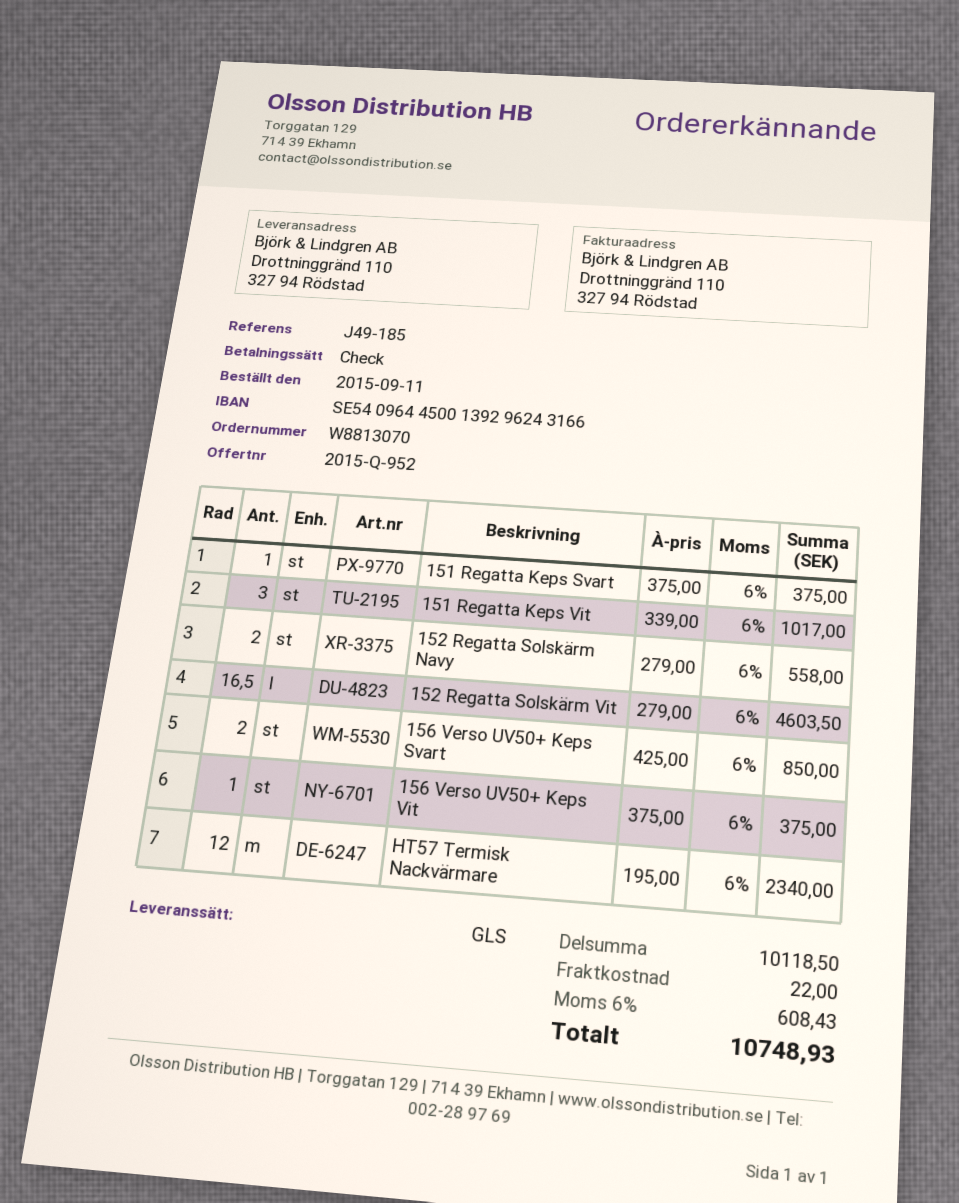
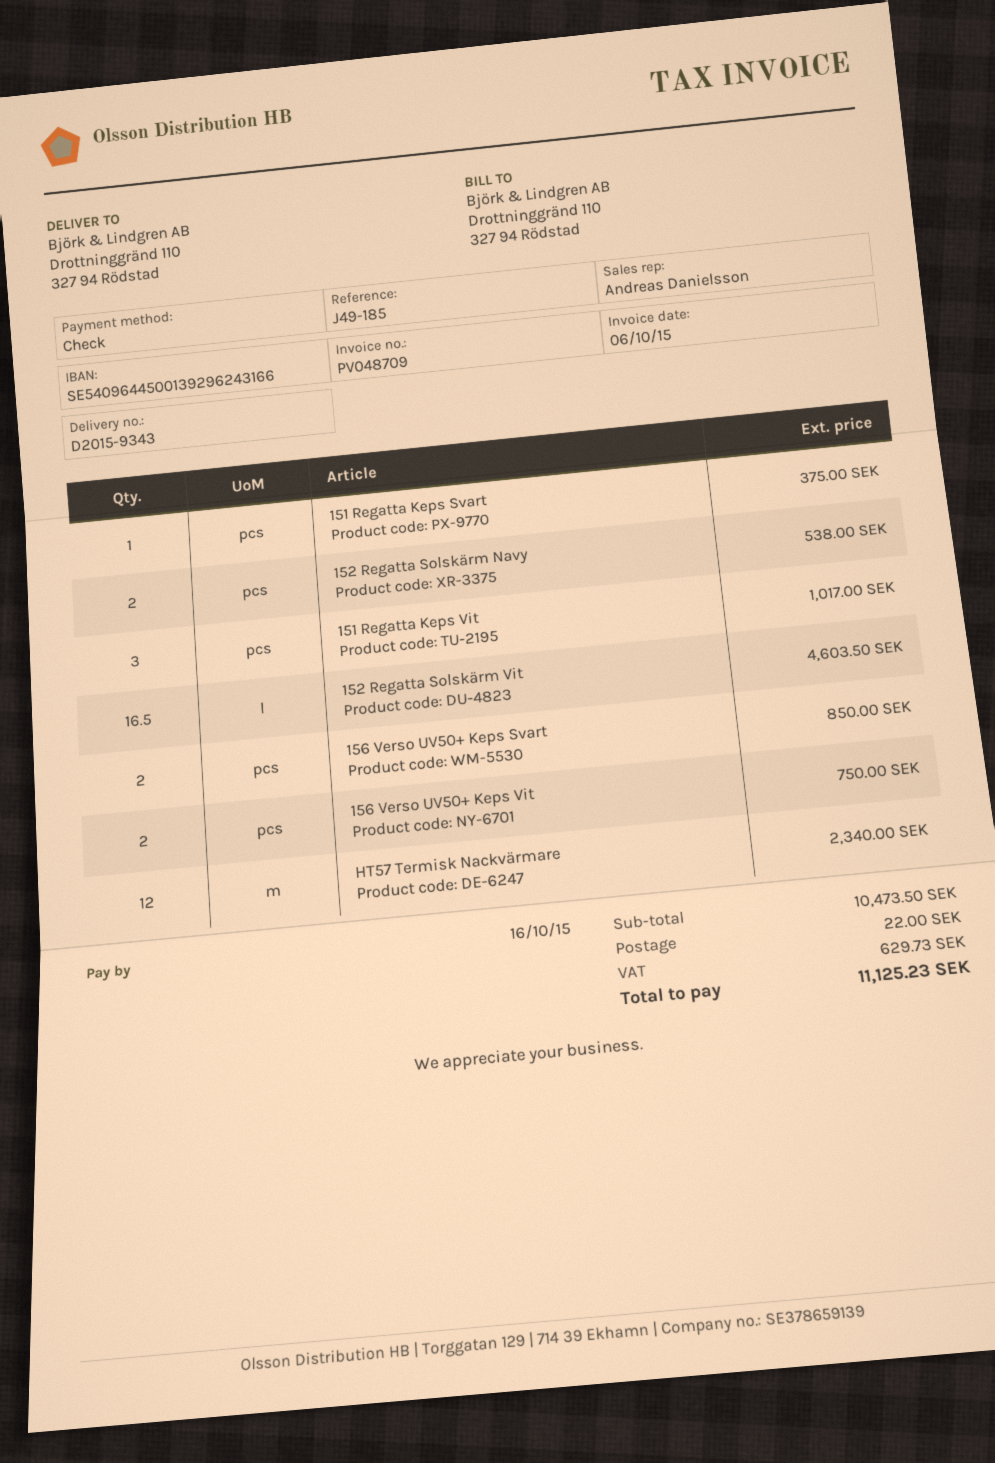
152 Regatta Solskärm Navy: 2 for 558.00 -> 2 for 538.00
156 Verso UV50+ Keps Vit: 1 for 375.00 -> 2 for 750.00
subtotal: 10118.50 -> 10473.50
tax: 608.43 -> 629.73
total: 10748.93 -> 11125.23

